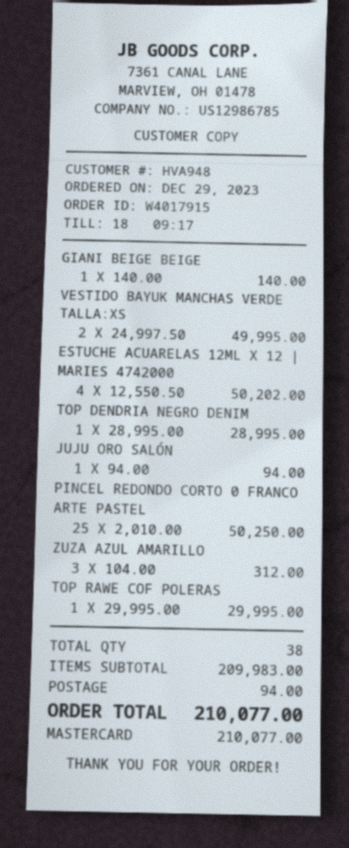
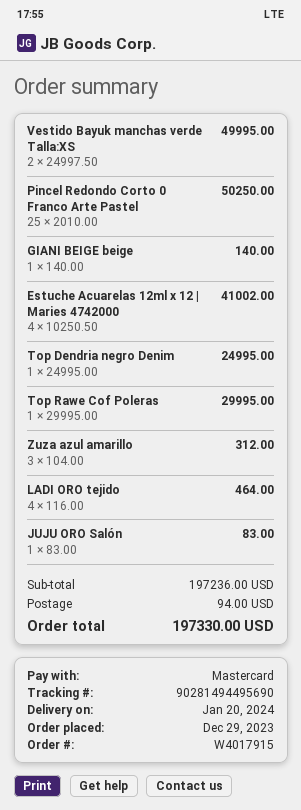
ESTUCHE ACUARELAS 12ML X 12 | MARIES 4742000: 4 x 12550.50 = 50202.00 -> 4 x 10250.50 = 41002.00
TOP DENDRIA NEGRO DENIM: 1 x 28995.00 = 28995.00 -> 1 x 24995.00 = 24995.00
JUJU ORO SALÓN: 1 x 94.00 = 94.00 -> 1 x 83.00 = 83.00
LADI ORO tejido: none -> 4 x 116.00 = 464.00
subtotal: 209983.00 -> 197236.00
total: 210077.00 -> 197330.00

